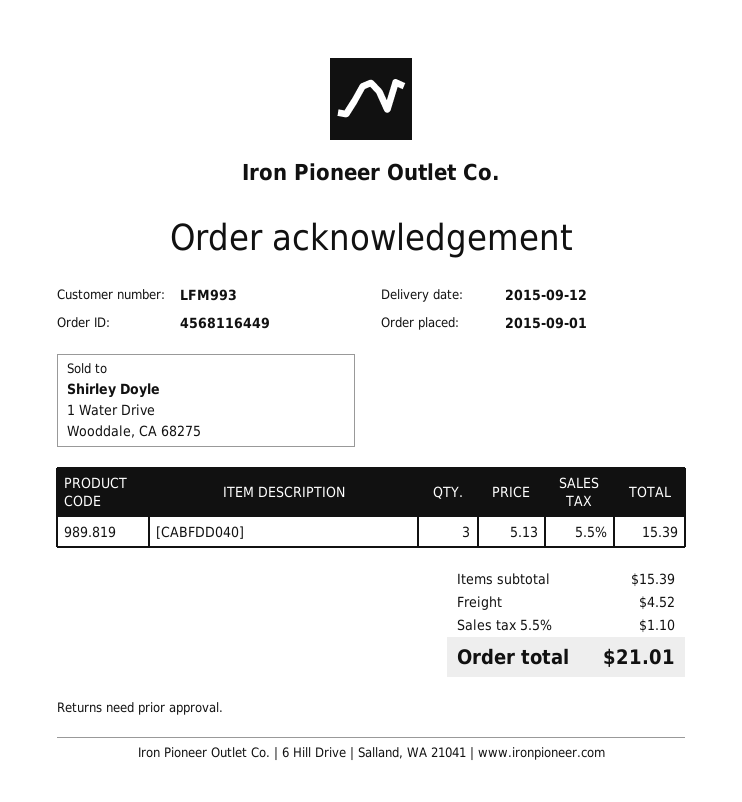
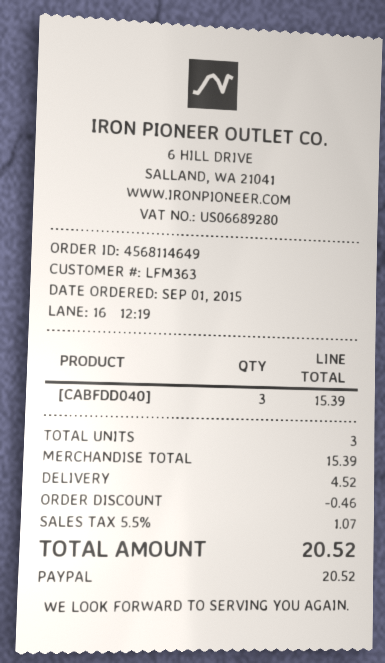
order number: 4568116449 -> 4568114649
customer number: LFM993 -> LFM363
discount: none -> 0.46
tax: 5.5% = 1.10 -> 5.5% = 1.07
total: 21.01 -> 20.52

